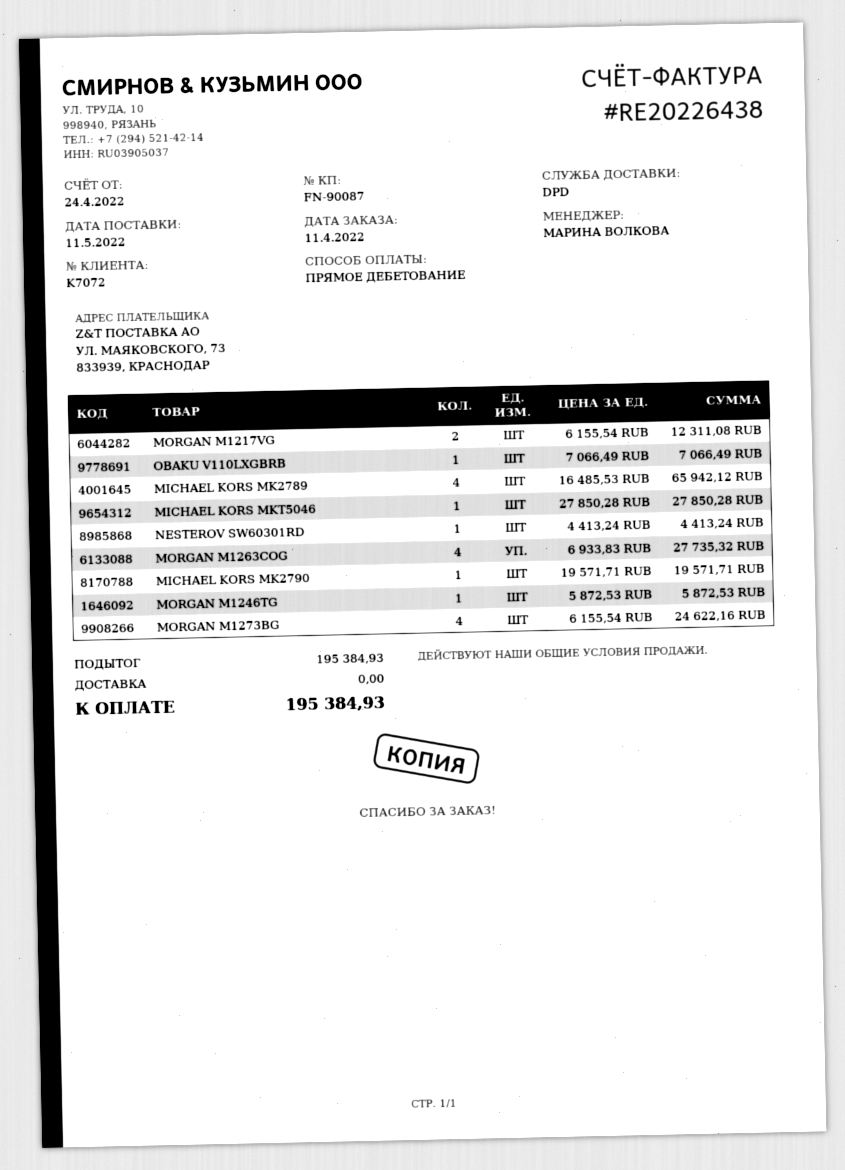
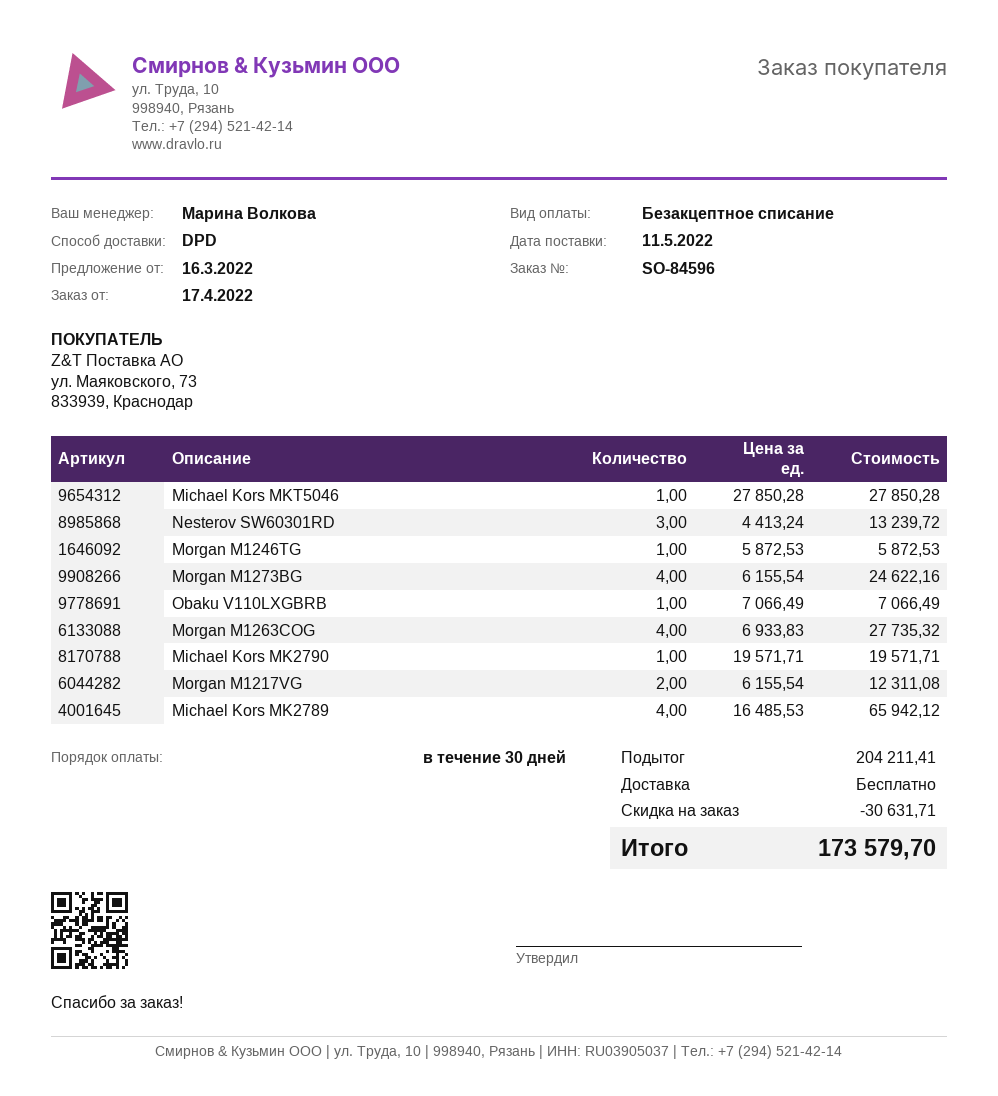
order date: 2022-04-11 -> 2022-04-17
NESTEROV SW60301RD: 1 x 4413.24 = 4413.24 -> 3 x 4413.24 = 13239.72
subtotal: 195384.93 -> 204211.41
discount: none -> 30631.71
total: 195384.93 -> 173579.70

